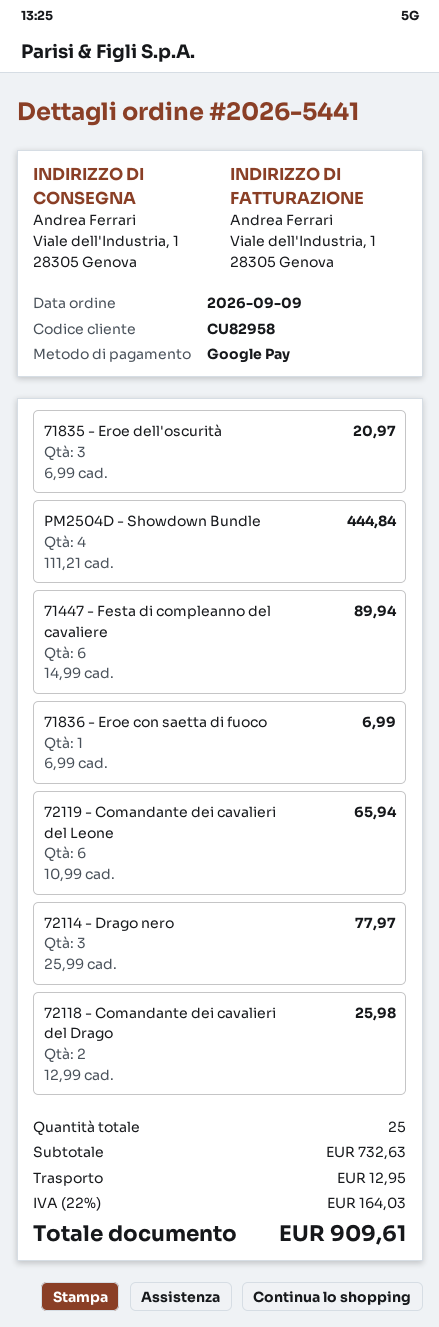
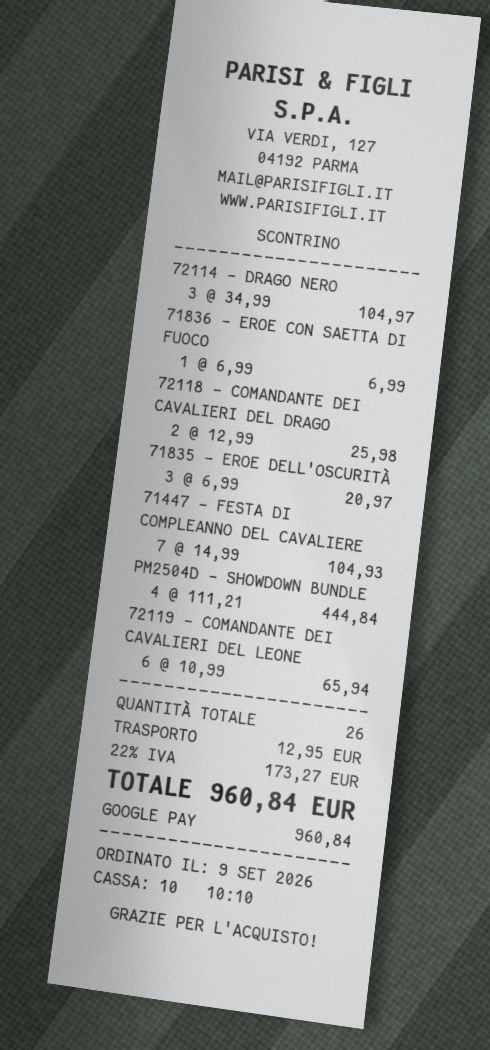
71447 - Festa di compleanno del cavaliere: 6 x 14.99 = 89.94 -> 7 x 14.99 = 104.93
72114 - Drago nero: 3 x 25.99 = 77.97 -> 3 x 34.99 = 104.97
total quantity: 25 -> 26
tax: 22% = 164.03 -> 22% = 173.27
total: 909.61 -> 960.84

